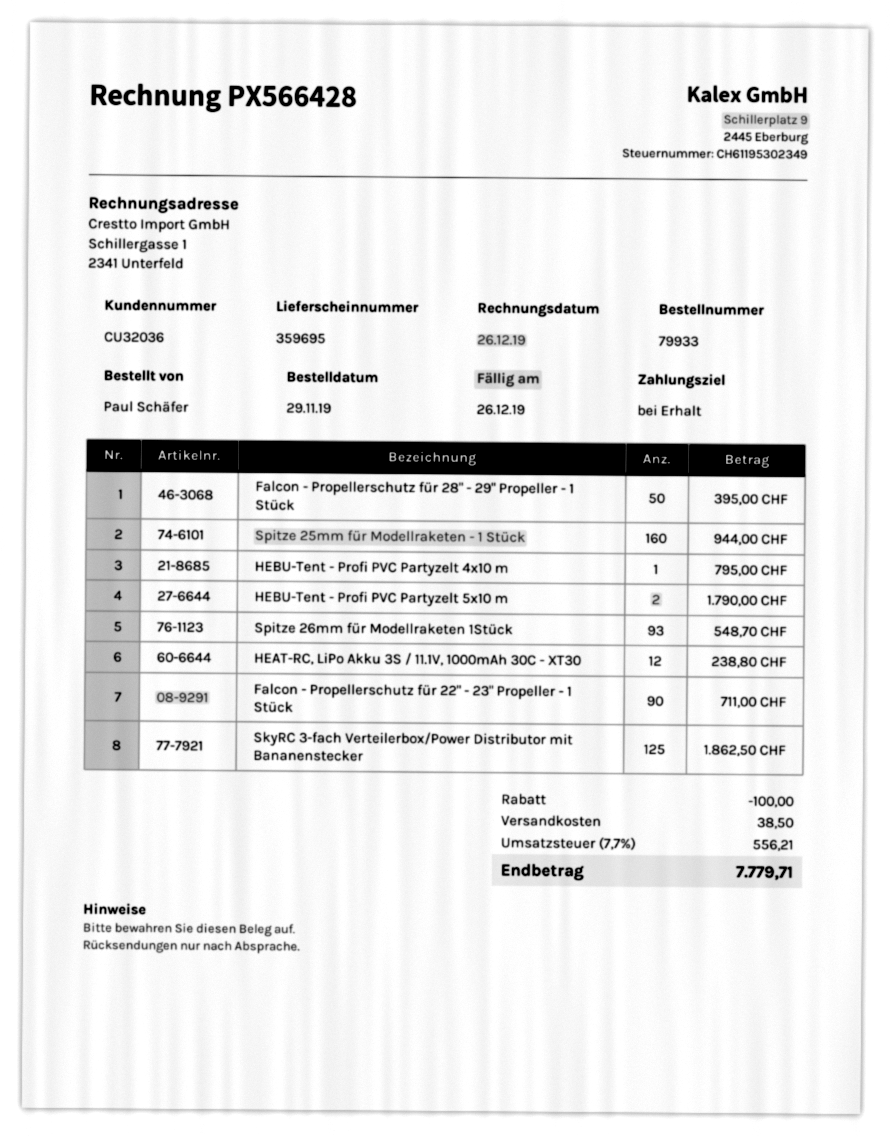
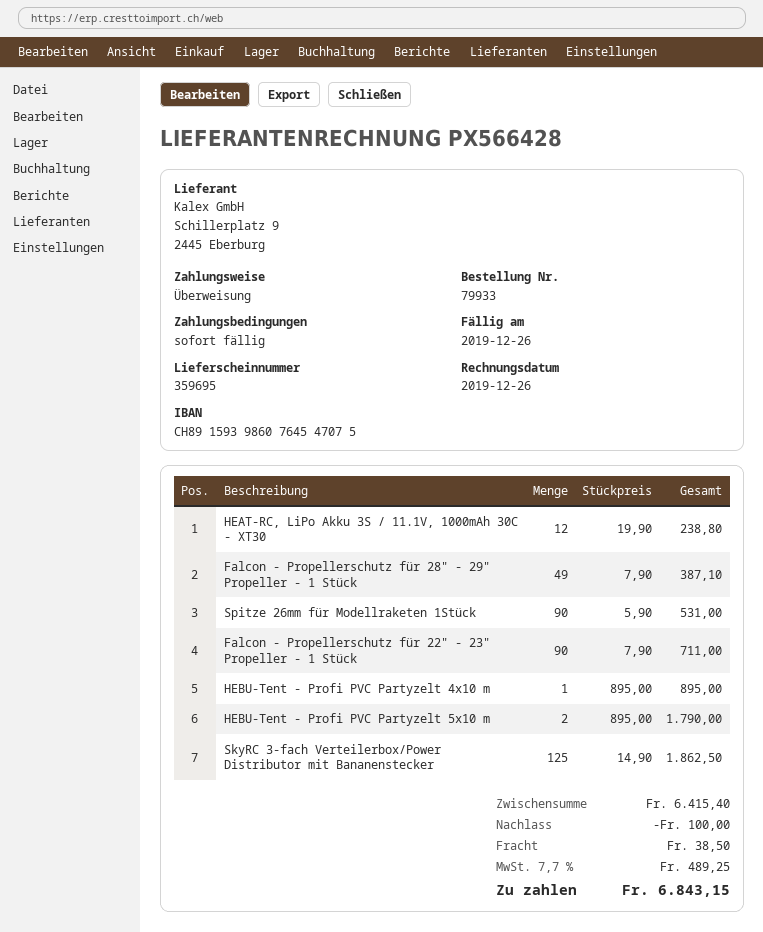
Falcon - Propellerschutz für 28" - 29" Propeller - 1 Stück: 50 for 395.00 -> 49 for 387.10
Spitze 25mm für Modellraketen - 1 Stück: 160 for 944.00 -> none
HEBU-Tent - Profi PVC Partyzelt 4x10 m: 1 for 795.00 -> 1 for 895.00
Spitze 26mm für Modellraketen 1Stück: 93 for 548.70 -> 90 for 531.00
tax: 7.7% = 556.21 -> 7.7% = 489.25
total: 7779.71 -> 6843.15

